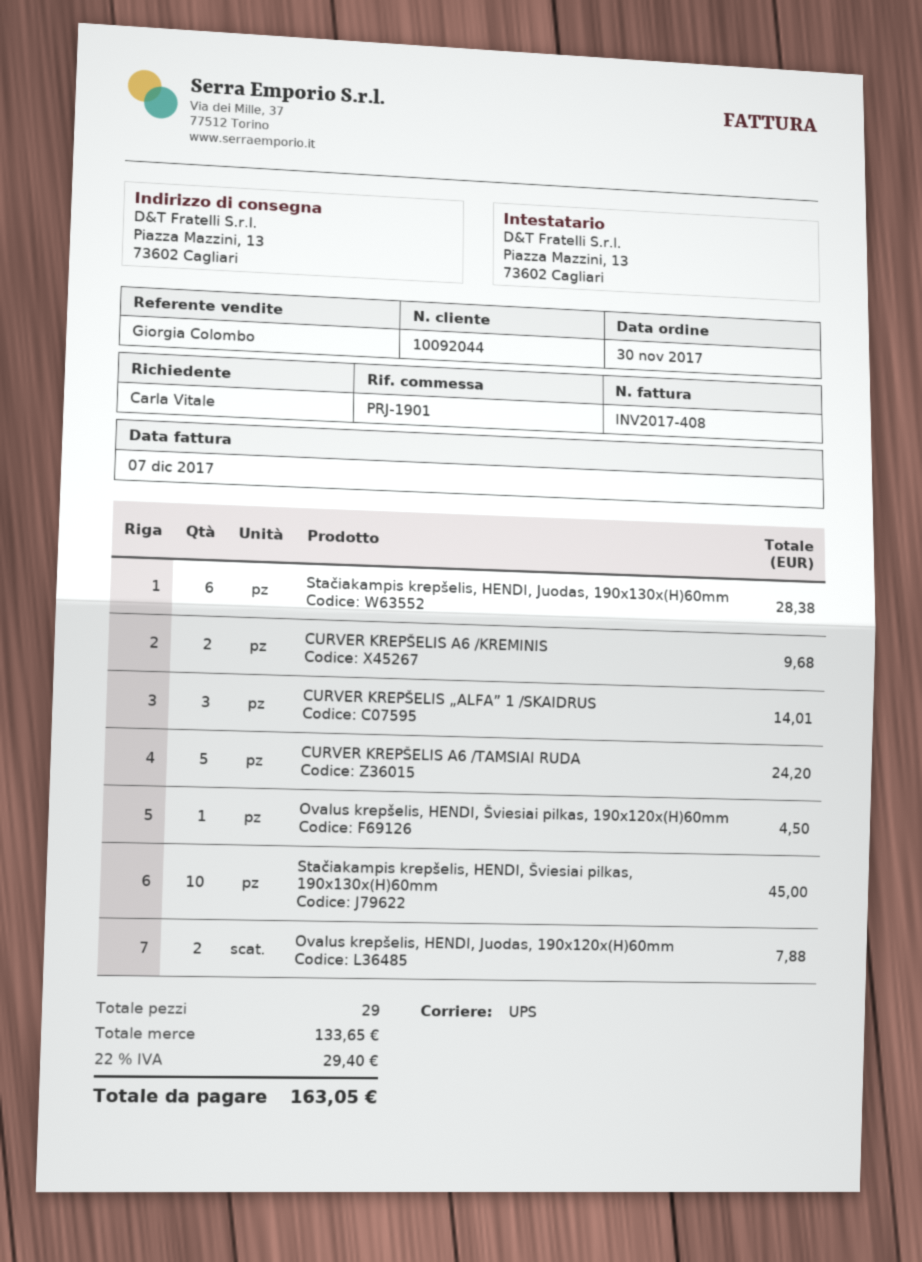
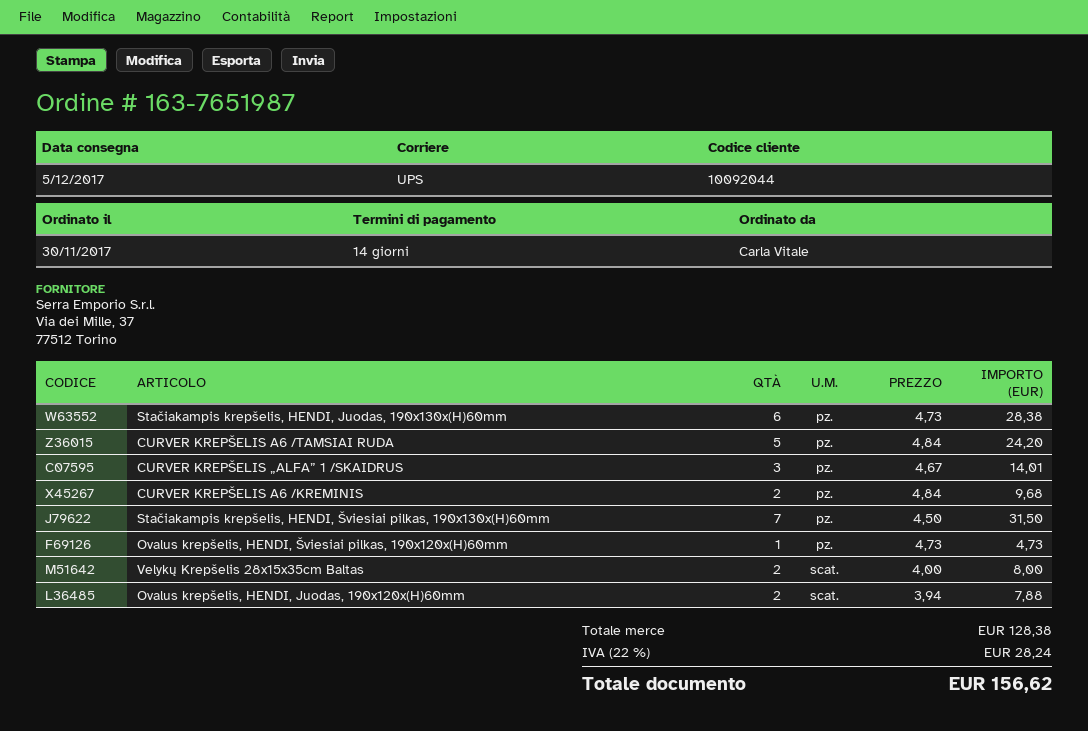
Ovalus krepšelis, HENDI, Šviesiai pilkas, 190x120x(H)60mm: 1 for 4.50 -> 1 for 4.73
Stačiakampis krepšelis, HENDI, Šviesiai pilkas, 190x130x(H)60mm: 10 for 45.00 -> 7 for 31.50
Velykų Krepšelis 28x15x35cm Baltas: none -> 2 for 8.00
subtotal: 133.65 -> 128.38
tax: 22% = 29.40 -> 22% = 28.24
total: 163.05 -> 156.62

